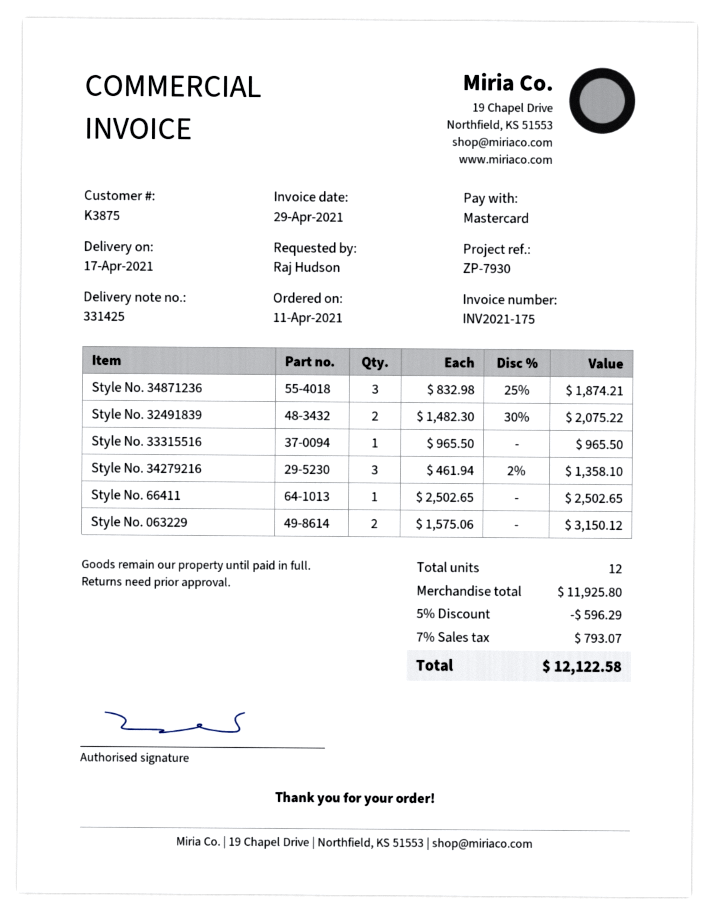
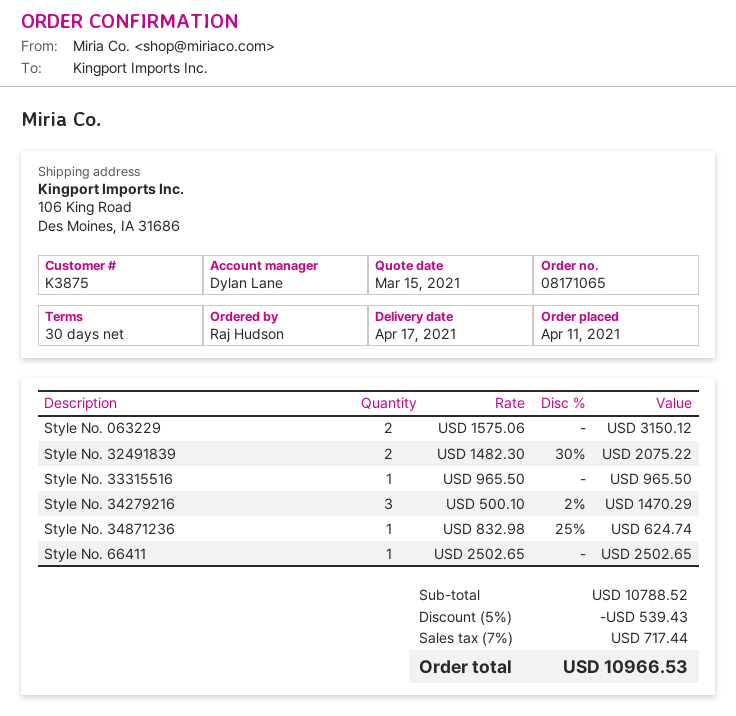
Style No. 34871236: 3 x 832.98 - 25% = 1874.21 -> 1 x 832.98 - 25% = 624.74
Style No. 34279216: 3 x 461.94 - 2% = 1358.10 -> 3 x 500.10 - 2% = 1470.29
subtotal: 11925.80 -> 10788.52
discount: 5% = 596.29 -> 5% = 539.43
tax: 7% = 793.07 -> 7% = 717.44
total: 12122.58 -> 10966.53

